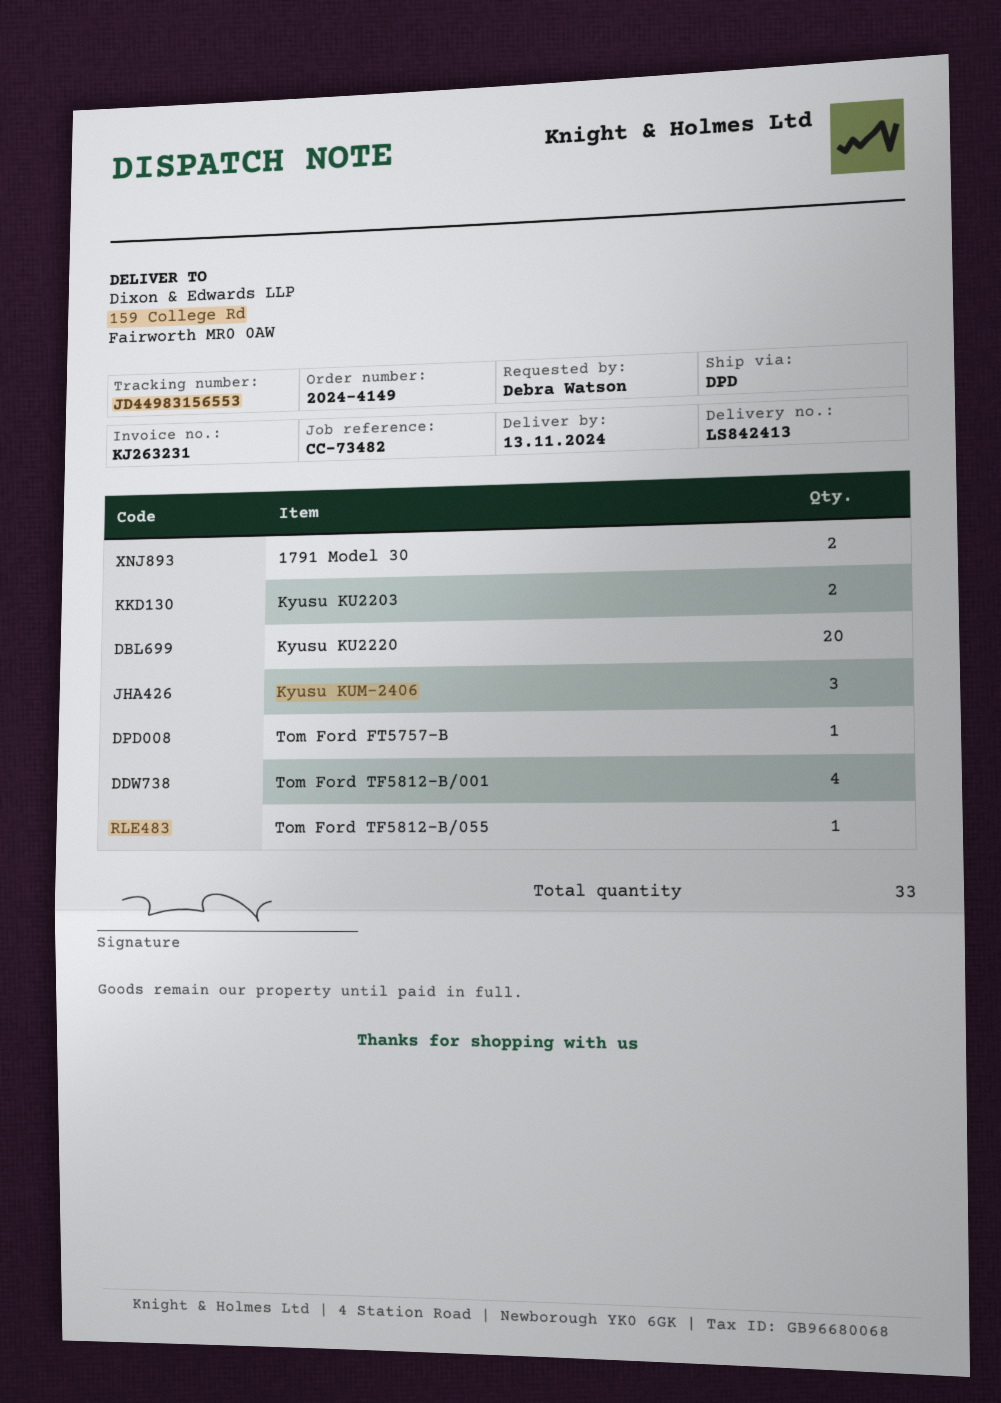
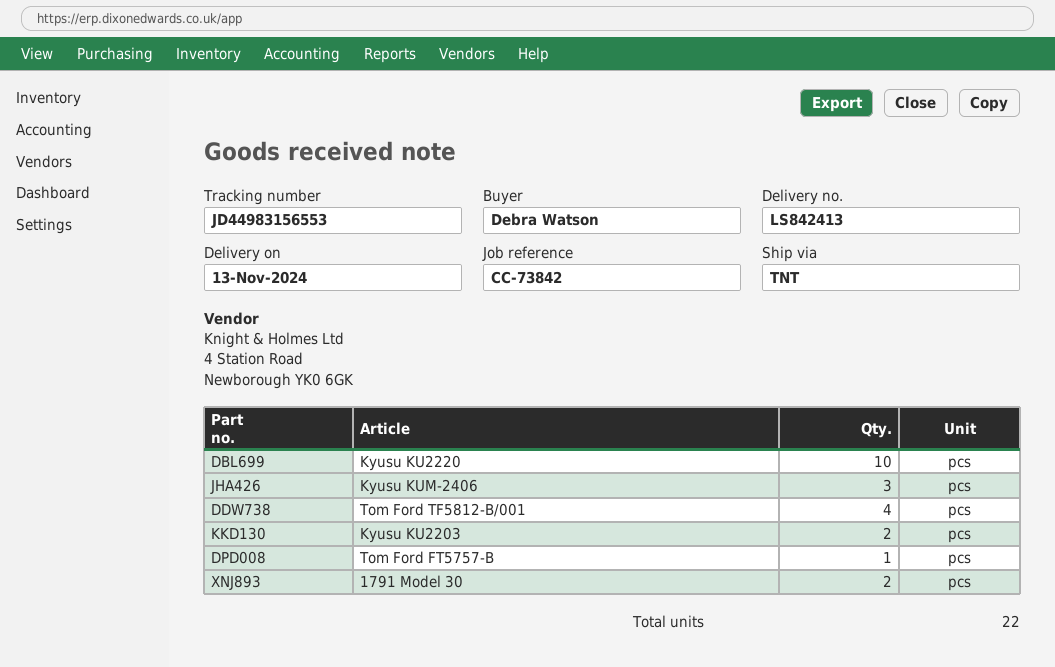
reference: CC-73482 -> CC-73842
shipping method: DPD -> TNT
Kyusu KU2220: 20 -> 10
Tom Ford TF5812-B/055: 1 -> none
total quantity: 33 -> 22

